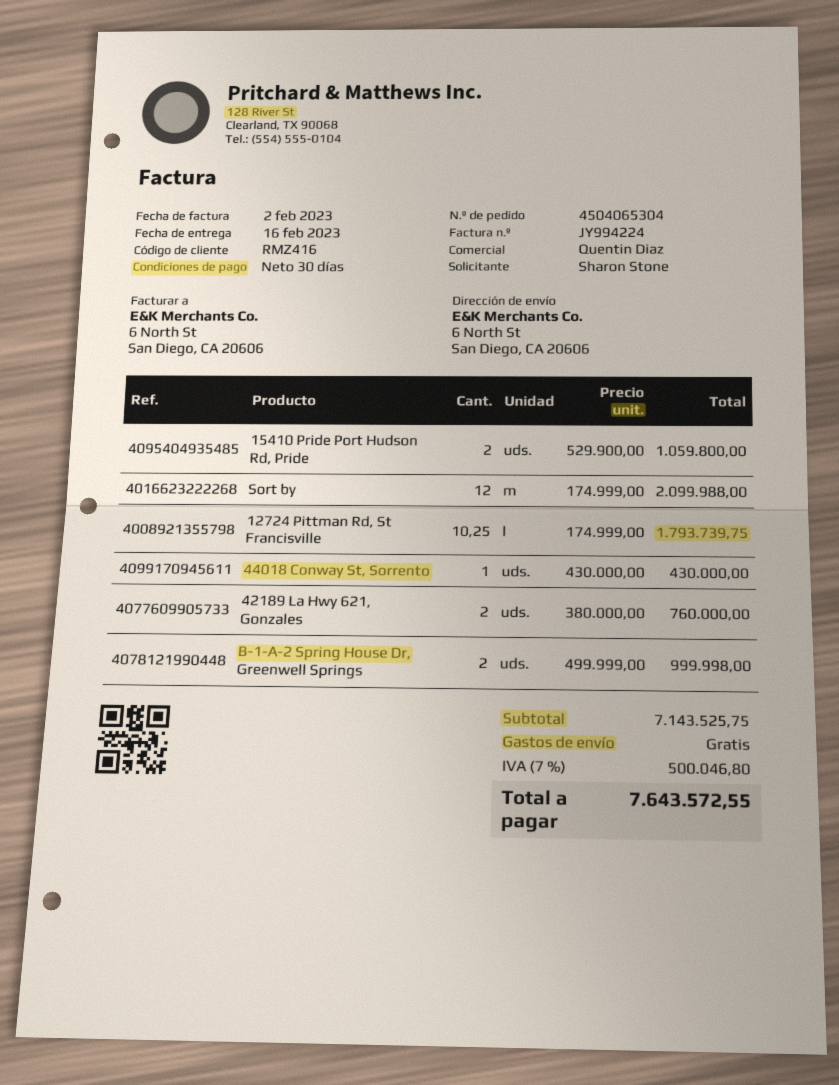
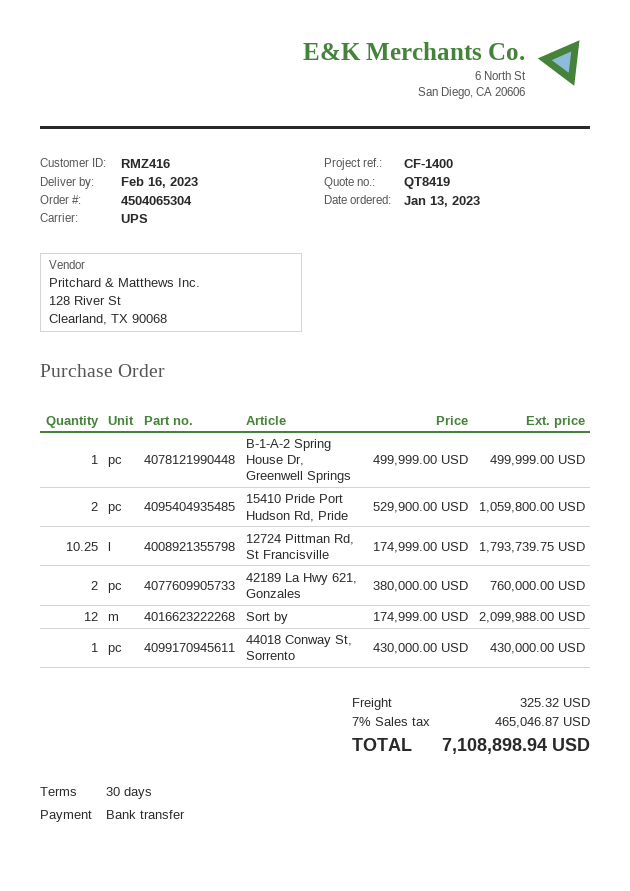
B-1-A-2 Spring House Dr, Greenwell Springs: 2 x 499999.00 = 999998.00 -> 1 x 499999.00 = 499999.00
shipping: 0.00 -> 325.32
tax: 7% = 500046.80 -> 7% = 465046.87
total: 7643572.55 -> 7108898.94

